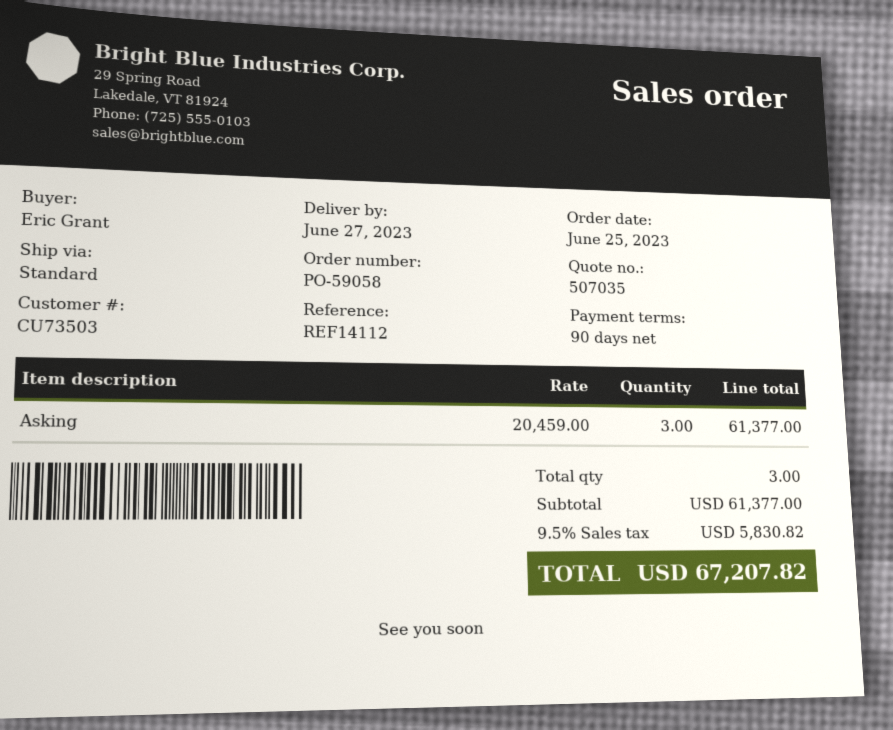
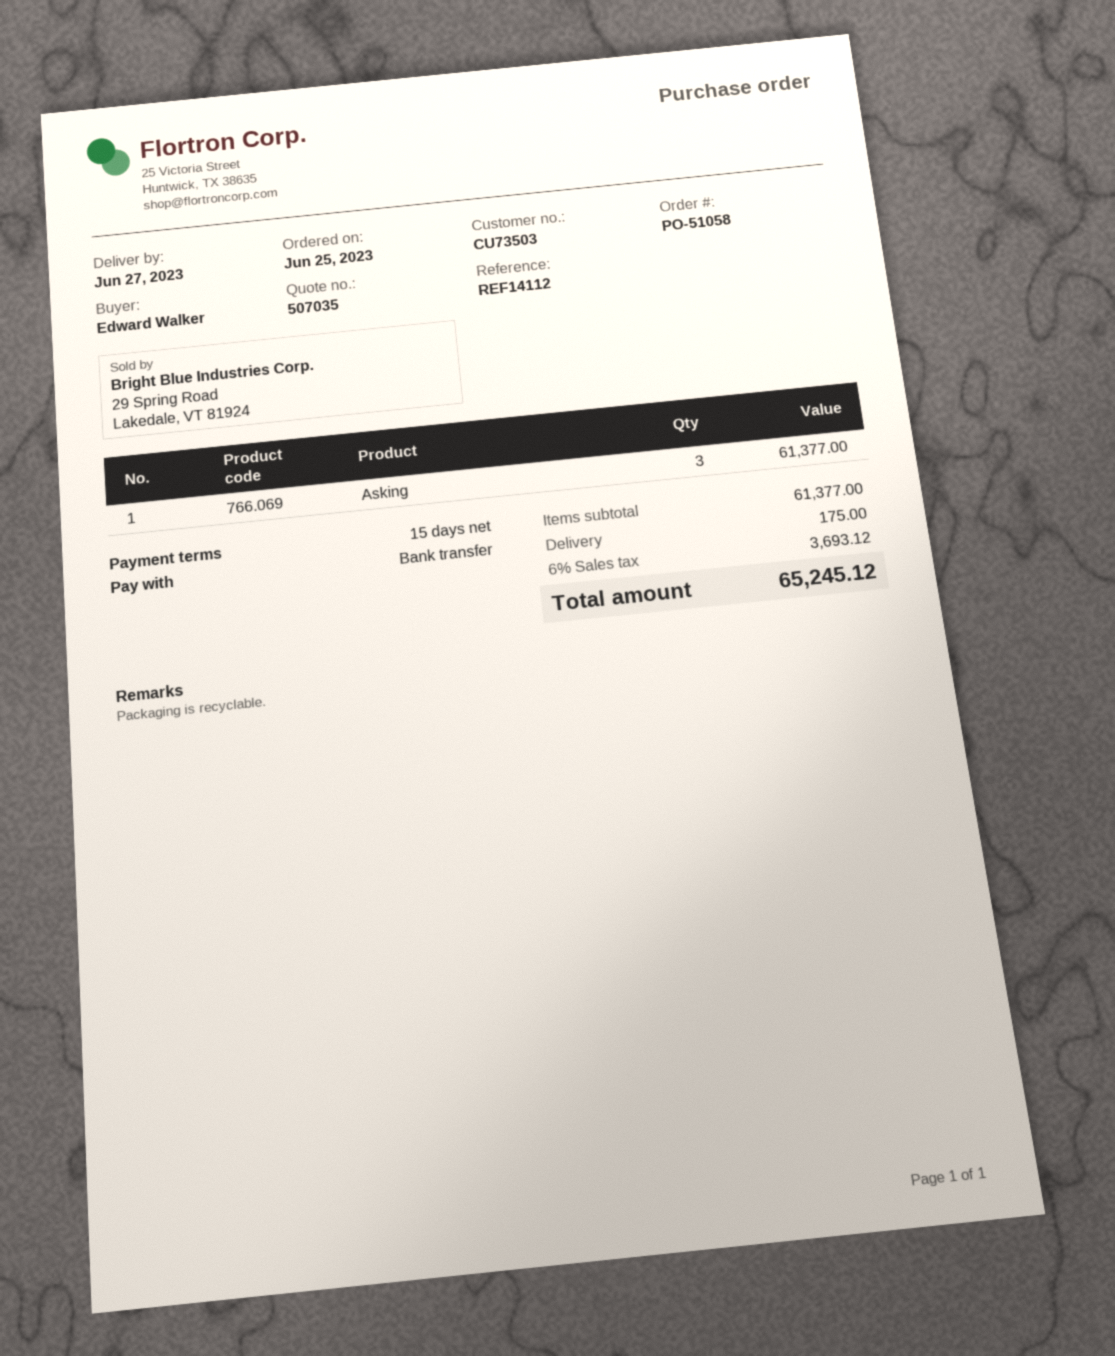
order number: PO-59058 -> PO-51058
payment terms: 90 days -> 15 days
ordered by: Eric Grant -> Edward Walker
shipping: none -> 175.00
tax: 9.5% = 5830.82 -> 6% = 3693.12
total: 67207.82 -> 65245.12

